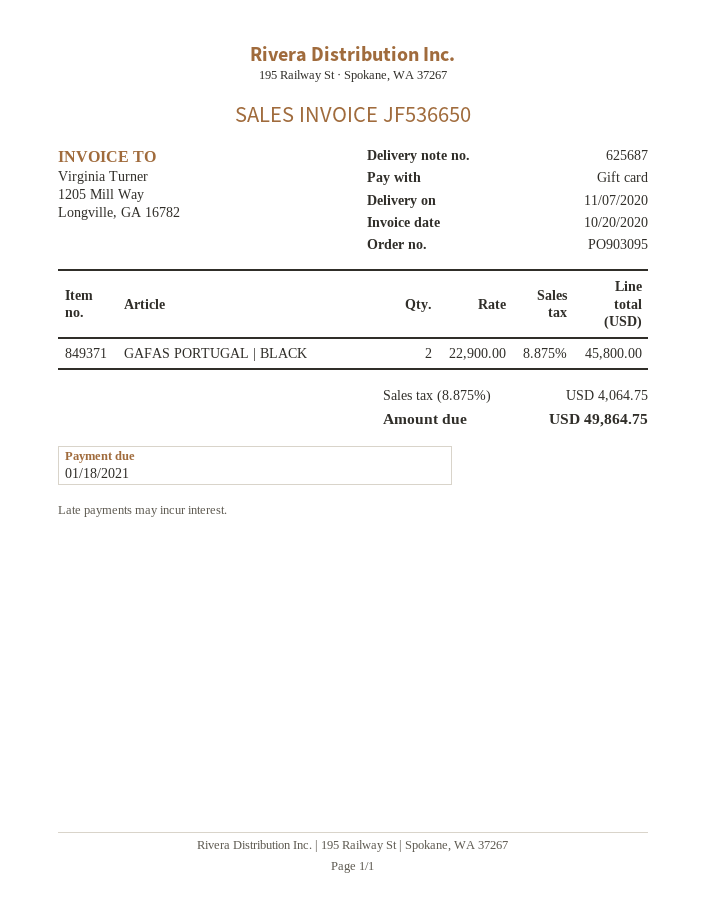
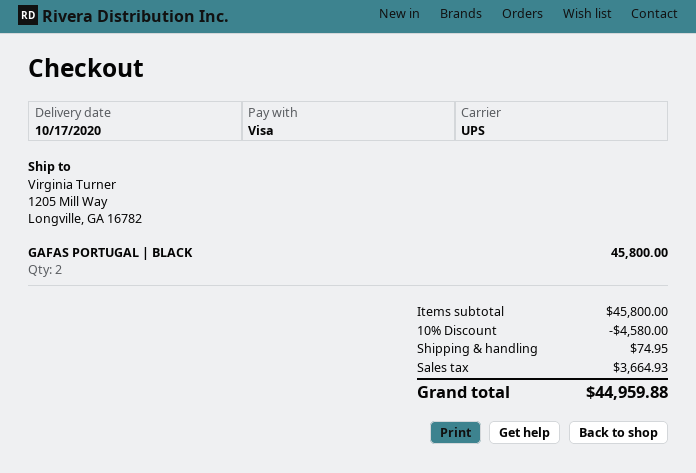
delivery date: 2020-11-07 -> 2020-10-17
payment method: gift card -> Visa
discount: none -> 10% = 4580.00
shipping: none -> 74.95
tax: 4064.75 -> 3664.93
total: 49864.75 -> 44959.88

